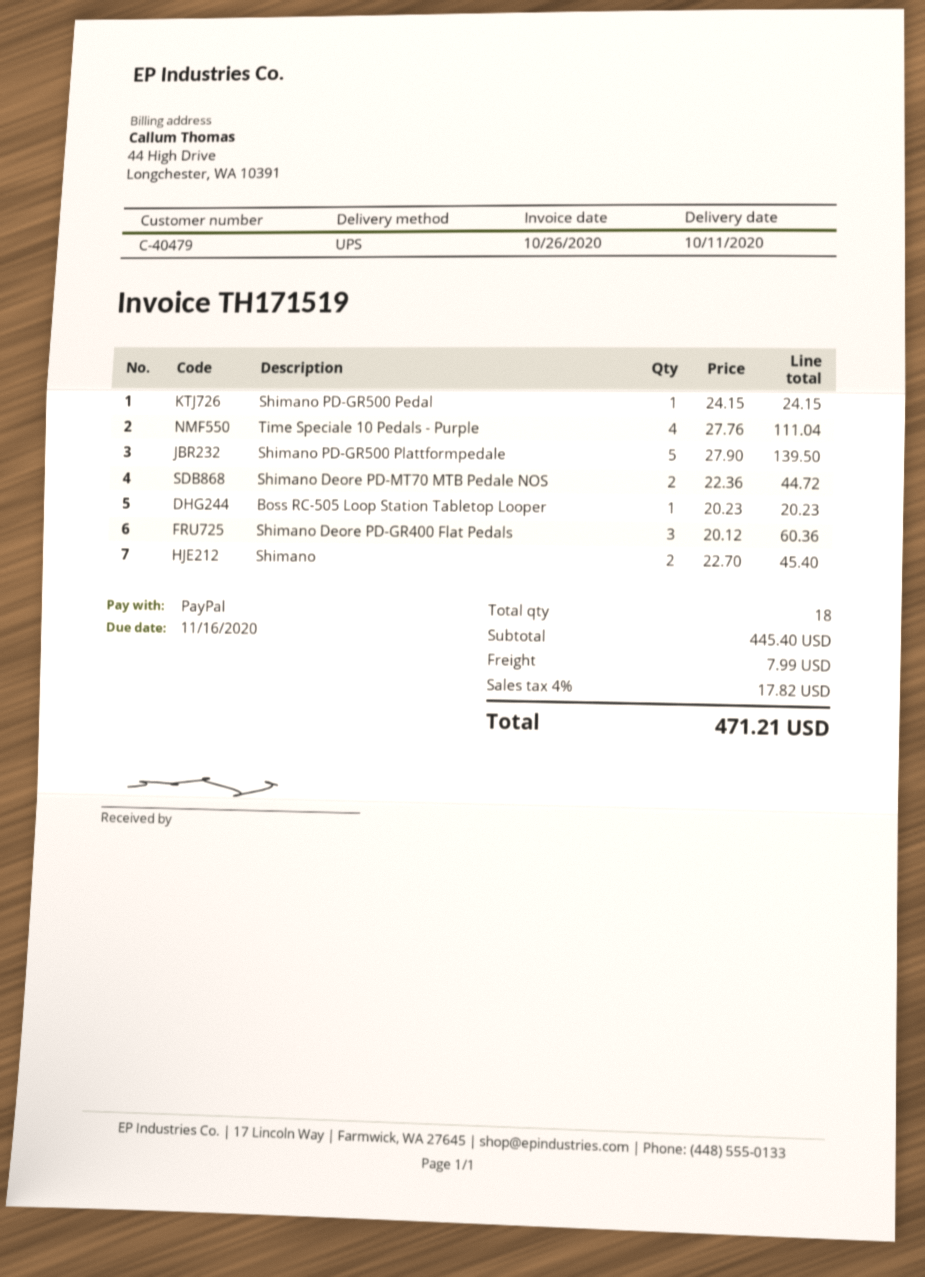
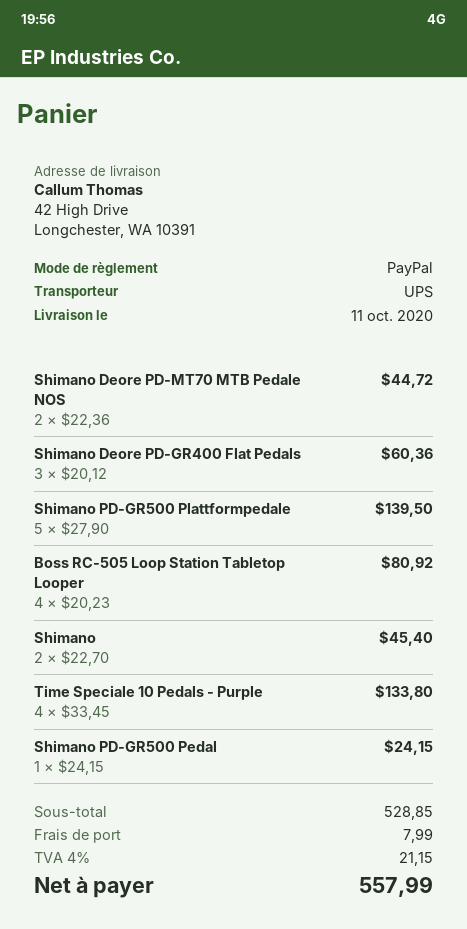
Time Speciale 10 Pedals - Purple: 4 x 27.76 = 111.04 -> 4 x 33.45 = 133.80
Boss RC-505 Loop Station Tabletop Looper: 1 x 20.23 = 20.23 -> 4 x 20.23 = 80.92
subtotal: 445.40 -> 528.85
tax: 4% = 17.82 -> 4% = 21.15
total: 471.21 -> 557.99

